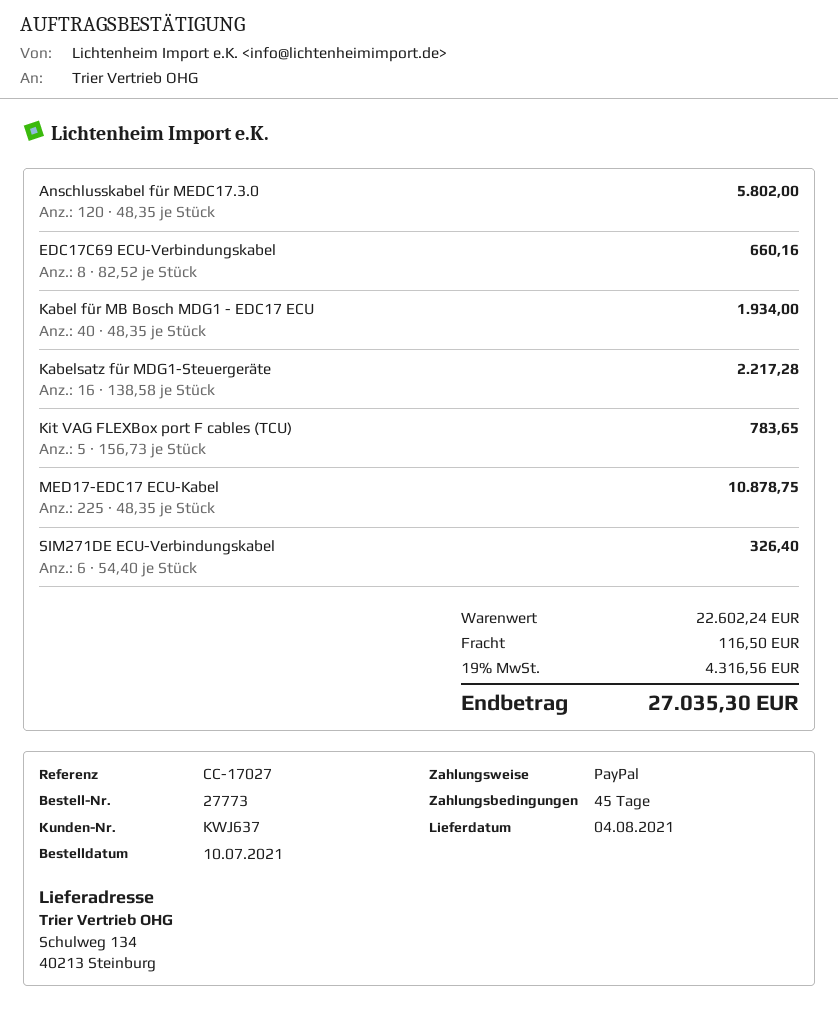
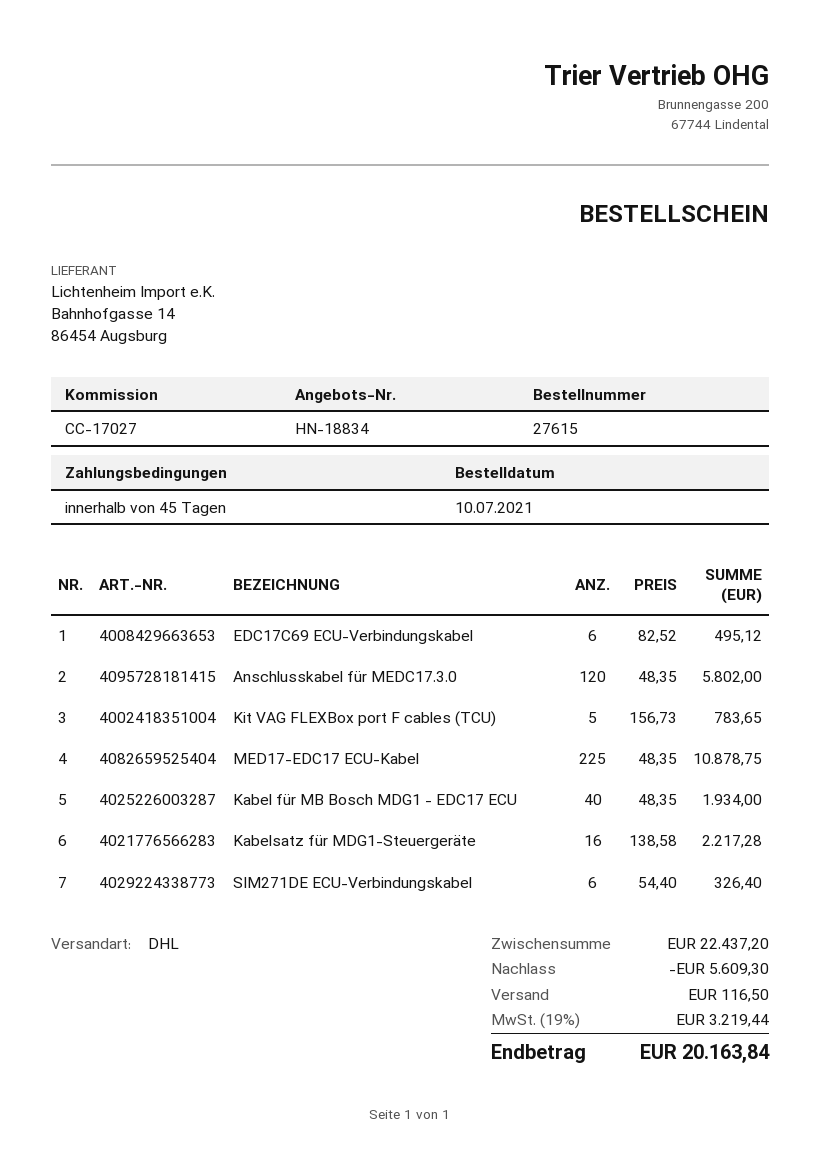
order number: 27773 -> 27615
EDC17C69 ECU-Verbindungskabel: 8 x 82.52 = 660.16 -> 6 x 82.52 = 495.12
subtotal: 22602.24 -> 22437.20
discount: none -> 5609.30
tax: 19% = 4316.56 -> 19% = 3219.44
total: 27035.30 -> 20163.84

